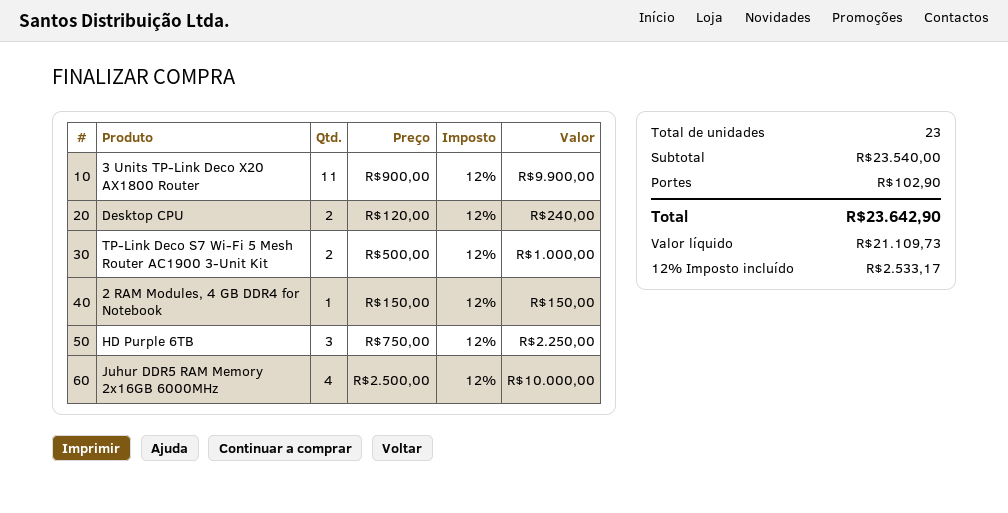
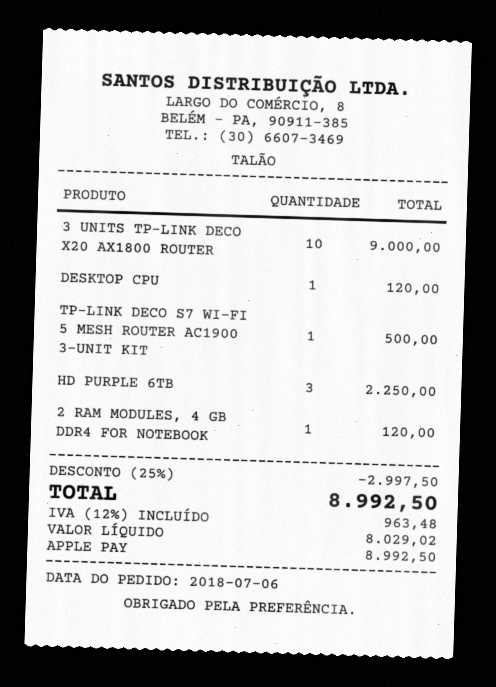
3 Units TP-Link Deco X20 AX1800 Router: 11 for 9900.00 -> 10 for 9000.00
Desktop CPU: 2 for 240.00 -> 1 for 120.00
TP-Link Deco S7 Wi-Fi 5 Mesh Router AC1900 3-Unit Kit: 2 for 1000.00 -> 1 for 500.00
2 RAM Modules, 4 GB DDR4 for Notebook: 1 for 150.00 -> 1 for 120.00
Juhur DDR5 RAM Memory 2x16GB 6000MHz: 4 for 10000.00 -> none
discount: none -> 25% = 2997.50
shipping: 102.90 -> none
net: 21109.73 -> 8029.02
tax: 12% = 2533.17 -> 12% = 963.48
total: 23642.90 -> 8992.50

